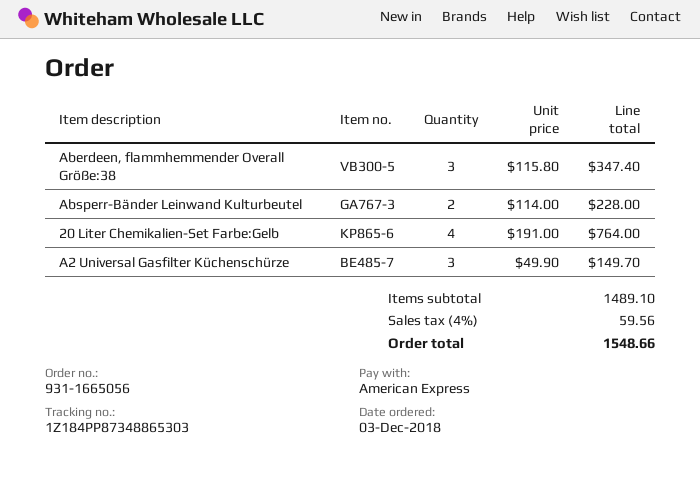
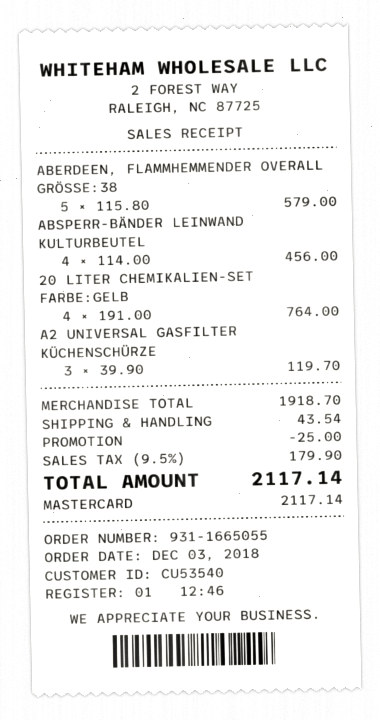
order number: 931-1665056 -> 931-1665055
payment method: American Express -> Mastercard
Aberdeen, flammhemmender Overall Größe:38: 3 x 115.80 = 347.40 -> 5 x 115.80 = 579.00
Absperr-Bänder Leinwand Kulturbeutel: 2 x 114.00 = 228.00 -> 4 x 114.00 = 456.00
A2 Universal Gasfilter Küchenschürze: 3 x 49.90 = 149.70 -> 3 x 39.90 = 119.70
subtotal: 1489.10 -> 1918.70
discount: none -> 25.00
shipping: none -> 43.54
tax: 4% = 59.56 -> 9.5% = 179.90
total: 1548.66 -> 2117.14

